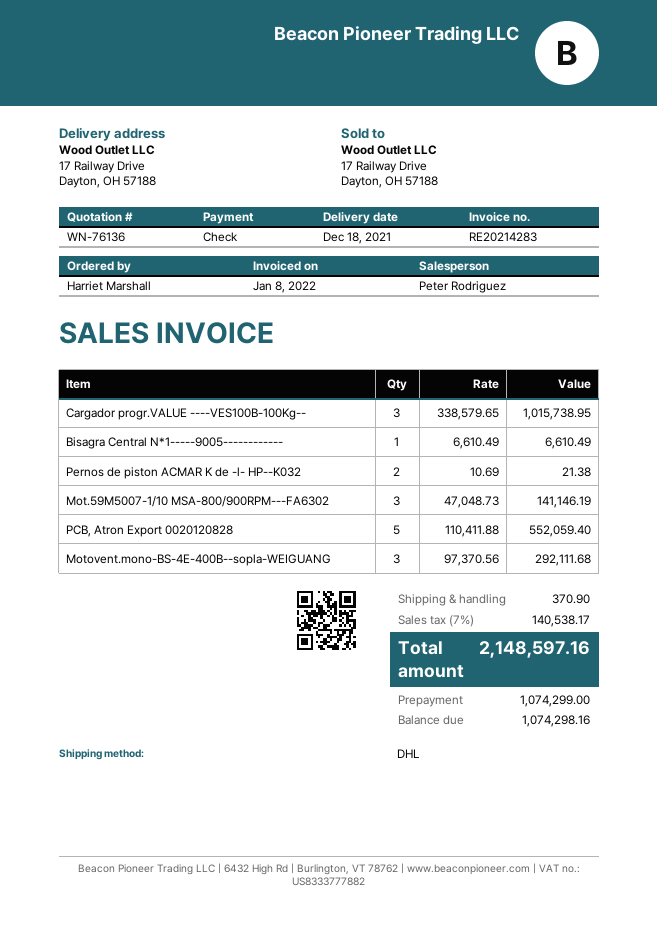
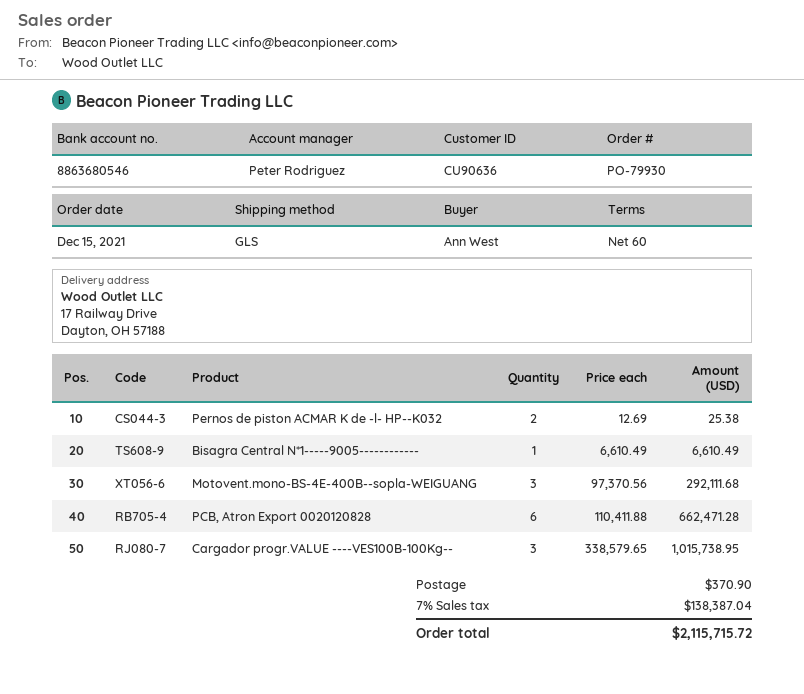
ordered by: Harriet Marshall -> Ann West
shipping method: DHL -> GLS
Pernos de piston ACMAR K de -l- HP--K032: 2 x 10.69 = 21.38 -> 2 x 12.69 = 25.38
Mot.59M5007-1/10 MSA-800/900RPM---FA6302: 3 x 47048.73 = 141146.19 -> none
PCB, Atron Export 0020120828: 5 x 110411.88 = 552059.40 -> 6 x 110411.88 = 662471.28
tax: 7% = 140538.17 -> 7% = 138387.04
total: 2148597.16 -> 2115715.72

